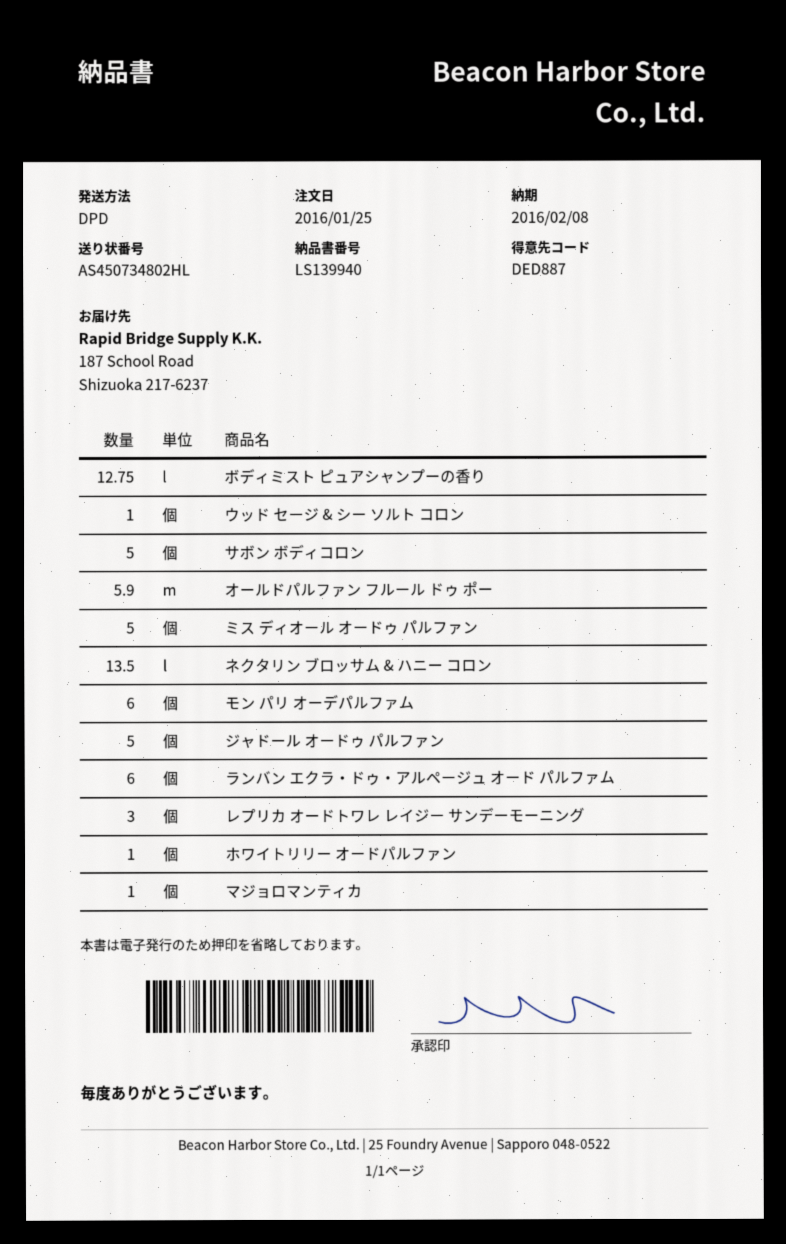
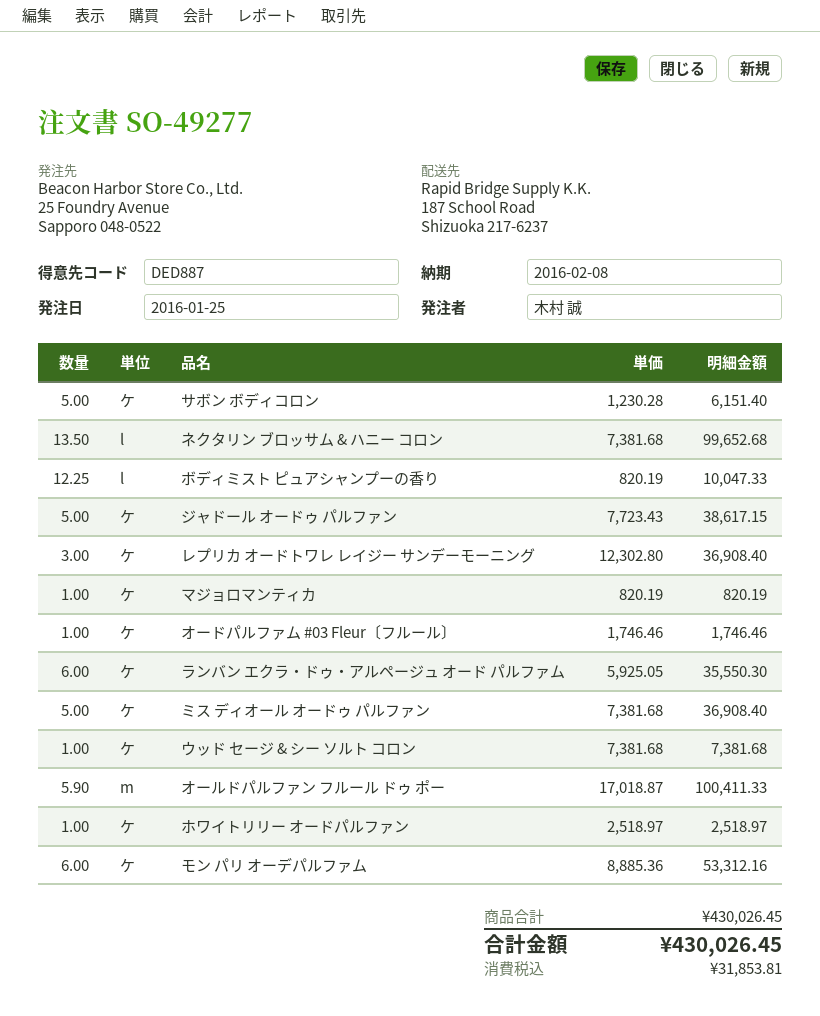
ボディミスト ピュアシャンプーの香り: 12.75 -> 12.25
オードパルファム #03 Fleur〔フルール〕: none -> 1

